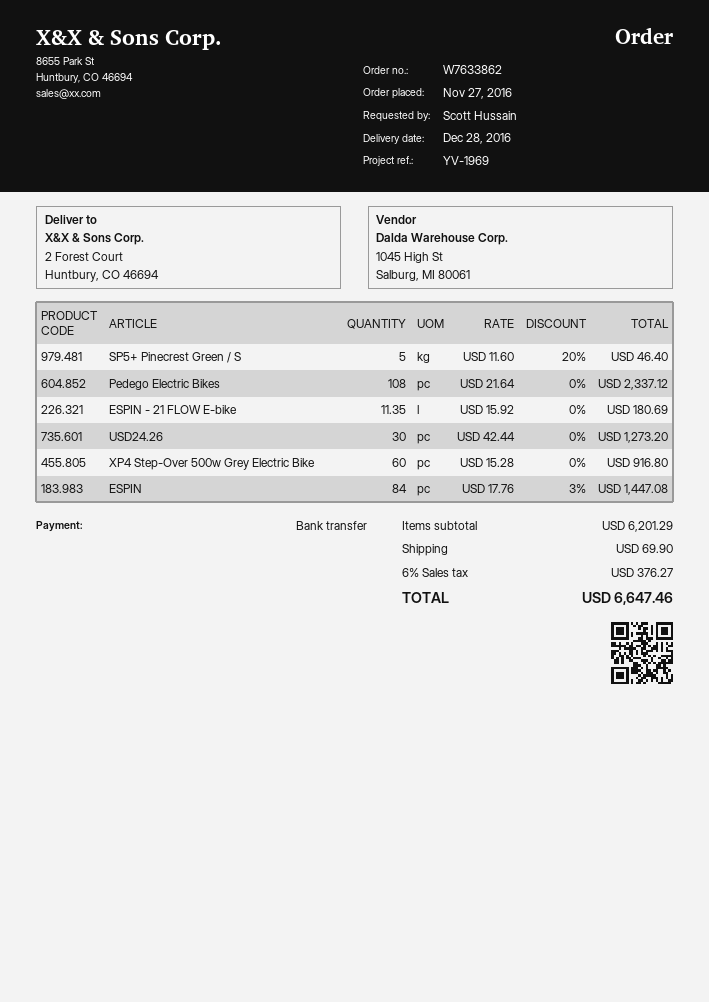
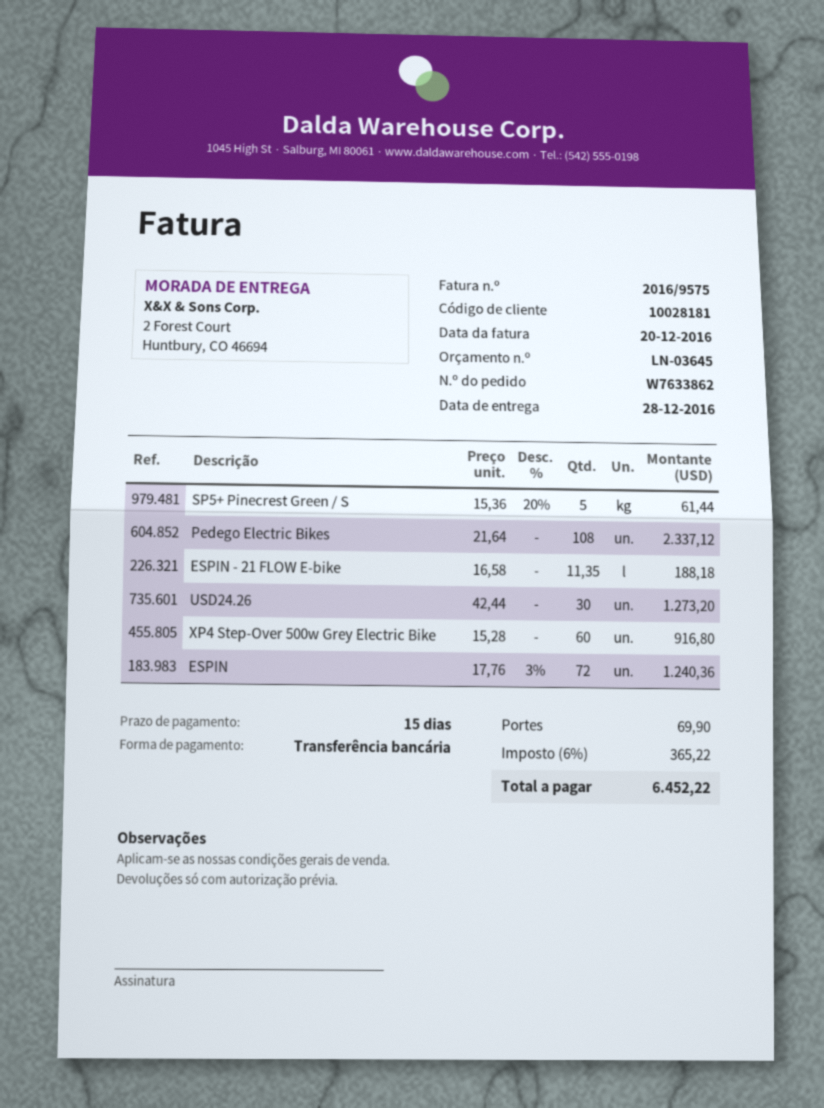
SP5+ Pinecrest Green / S: 5 x 11.60 - 20% = 46.40 -> 5 x 15.36 - 20% = 61.44
ESPIN - 21 FLOW E-bike: 11.35 x 15.92 = 180.69 -> 11.35 x 16.58 = 188.18
ESPIN: 84 x 17.76 - 3% = 1447.08 -> 72 x 17.76 - 3% = 1240.36
tax: 6% = 376.27 -> 6% = 365.22
total: 6647.46 -> 6452.22

